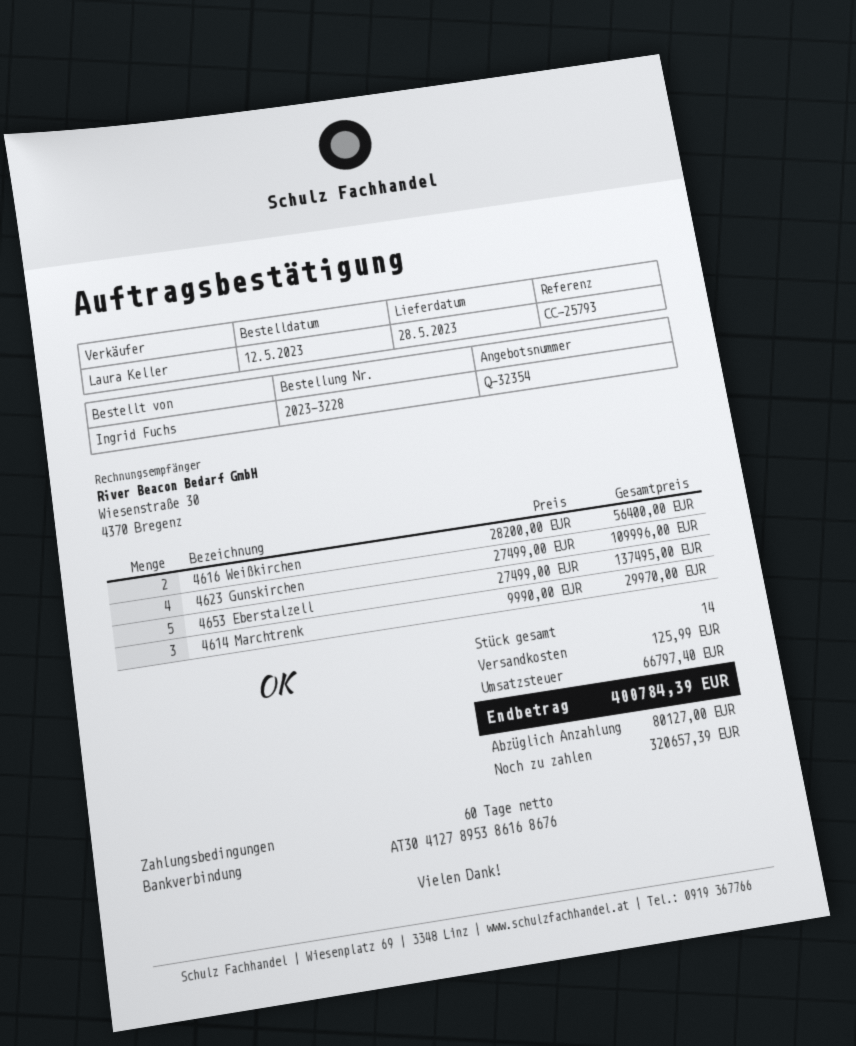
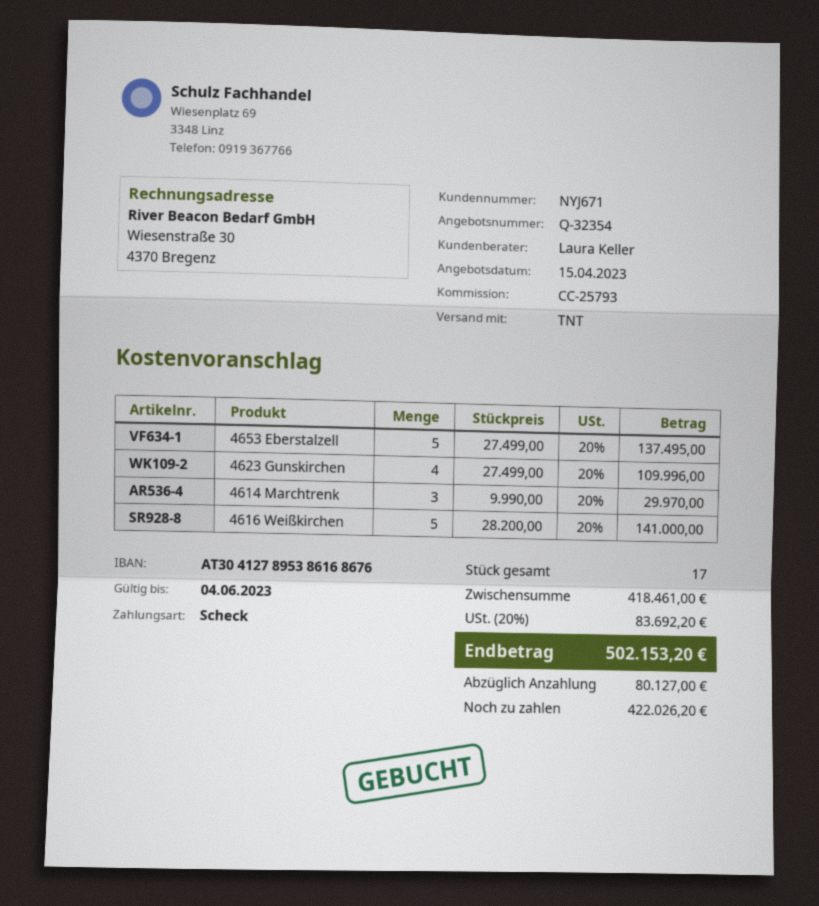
4616 Weißkirchen: 2 x 28200.00 = 56400.00 -> 5 x 28200.00 = 141000.00
total quantity: 14 -> 17
shipping: 125.99 -> none
tax: 66797.40 -> 83692.20
total: 400784.39 -> 502153.20
balance: 320657.39 -> 422026.20

